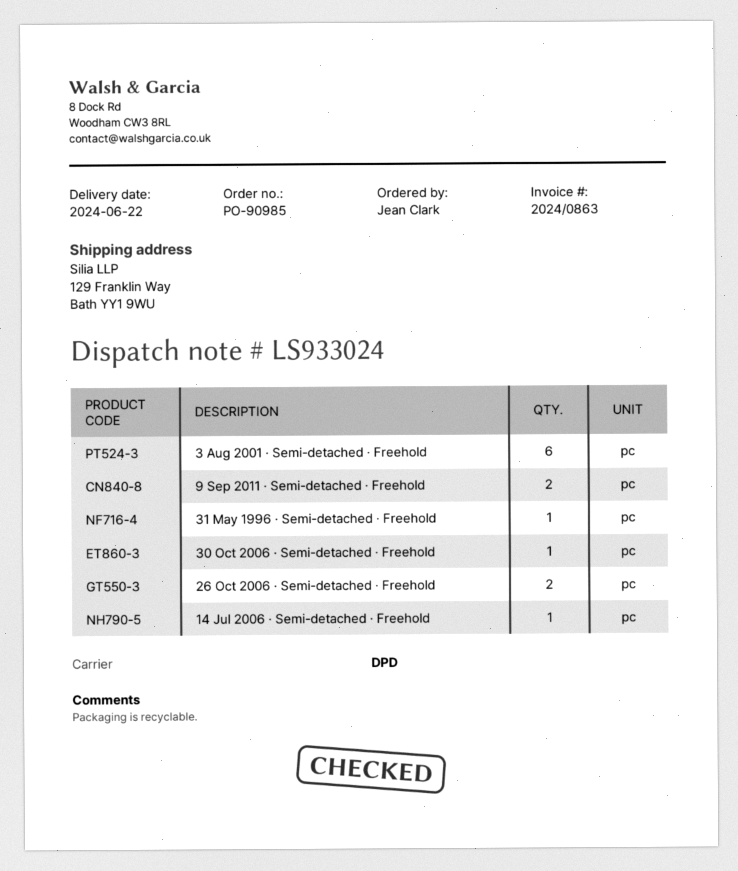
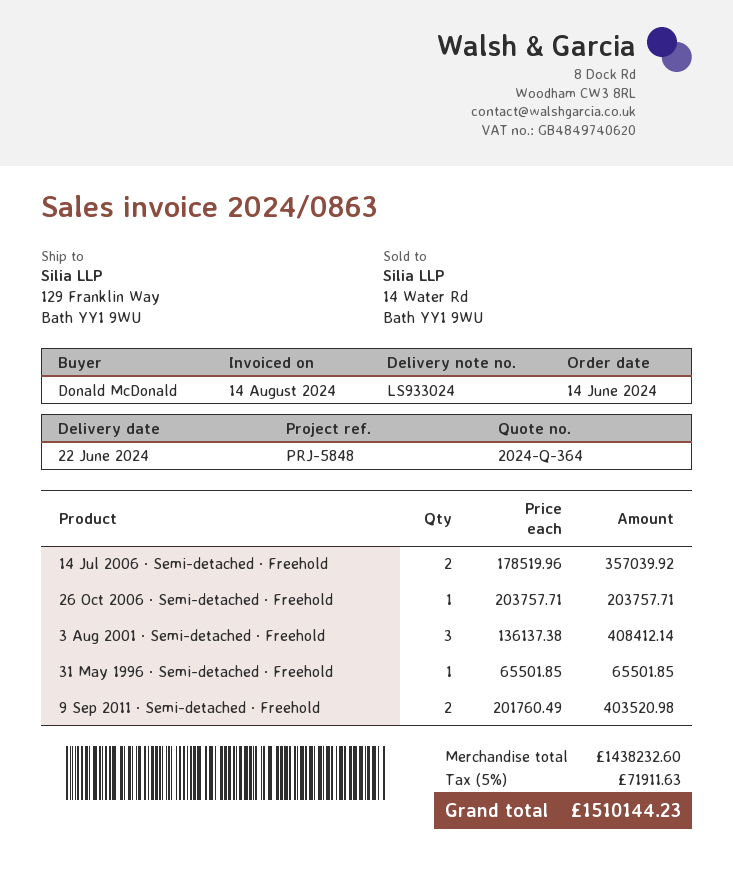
ordered by: Jean Clark -> Donald McDonald
3 Aug 2001 · Semi-detached · Freehold: 6 -> 3
30 Oct 2006 · Semi-detached · Freehold: 1 -> none
26 Oct 2006 · Semi-detached · Freehold: 2 -> 1
14 Jul 2006 · Semi-detached · Freehold: 1 -> 2

